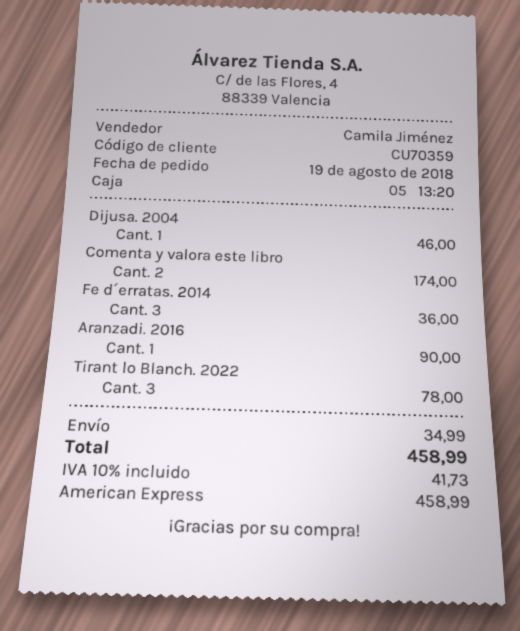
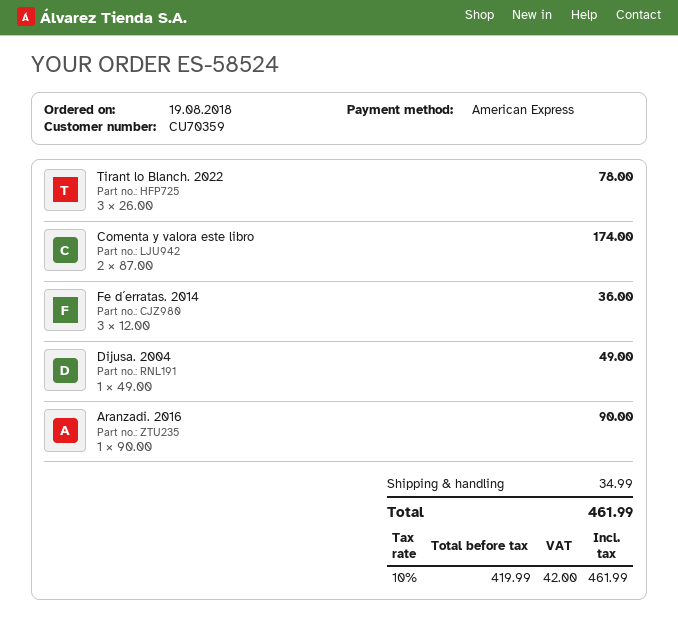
Dijusa. 2004: 1 for 46.00 -> 1 for 49.00
tax: 10% = 41.73 -> 10% = 42.00
total: 458.99 -> 461.99

